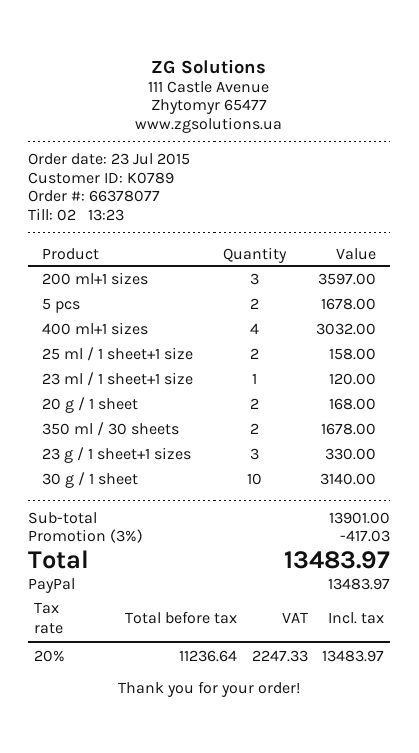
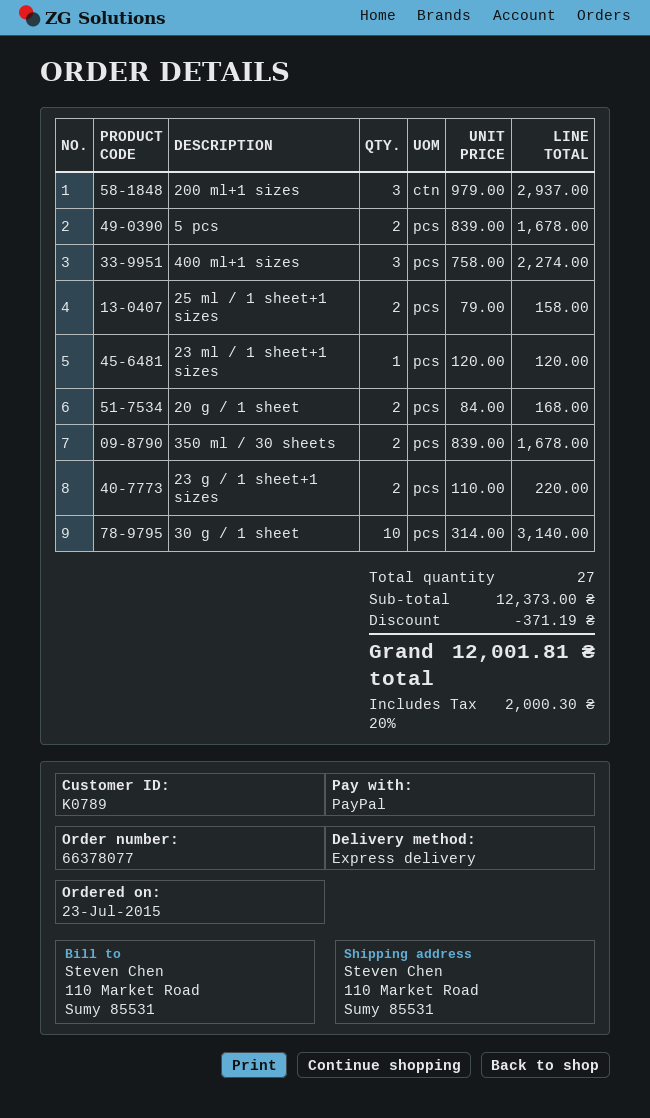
200 ml+1 sizes: 3 for 3597.00 -> 3 for 2937.00
400 ml+1 sizes: 4 for 3032.00 -> 3 for 2274.00
23 g / 1 sheet+1 sizes: 3 for 330.00 -> 2 for 220.00
subtotal: 13901.00 -> 12373.00
discount: 417.03 -> 371.19
tax: 20% = 2247.33 -> 20% = 2000.30
total: 13483.97 -> 12001.81

